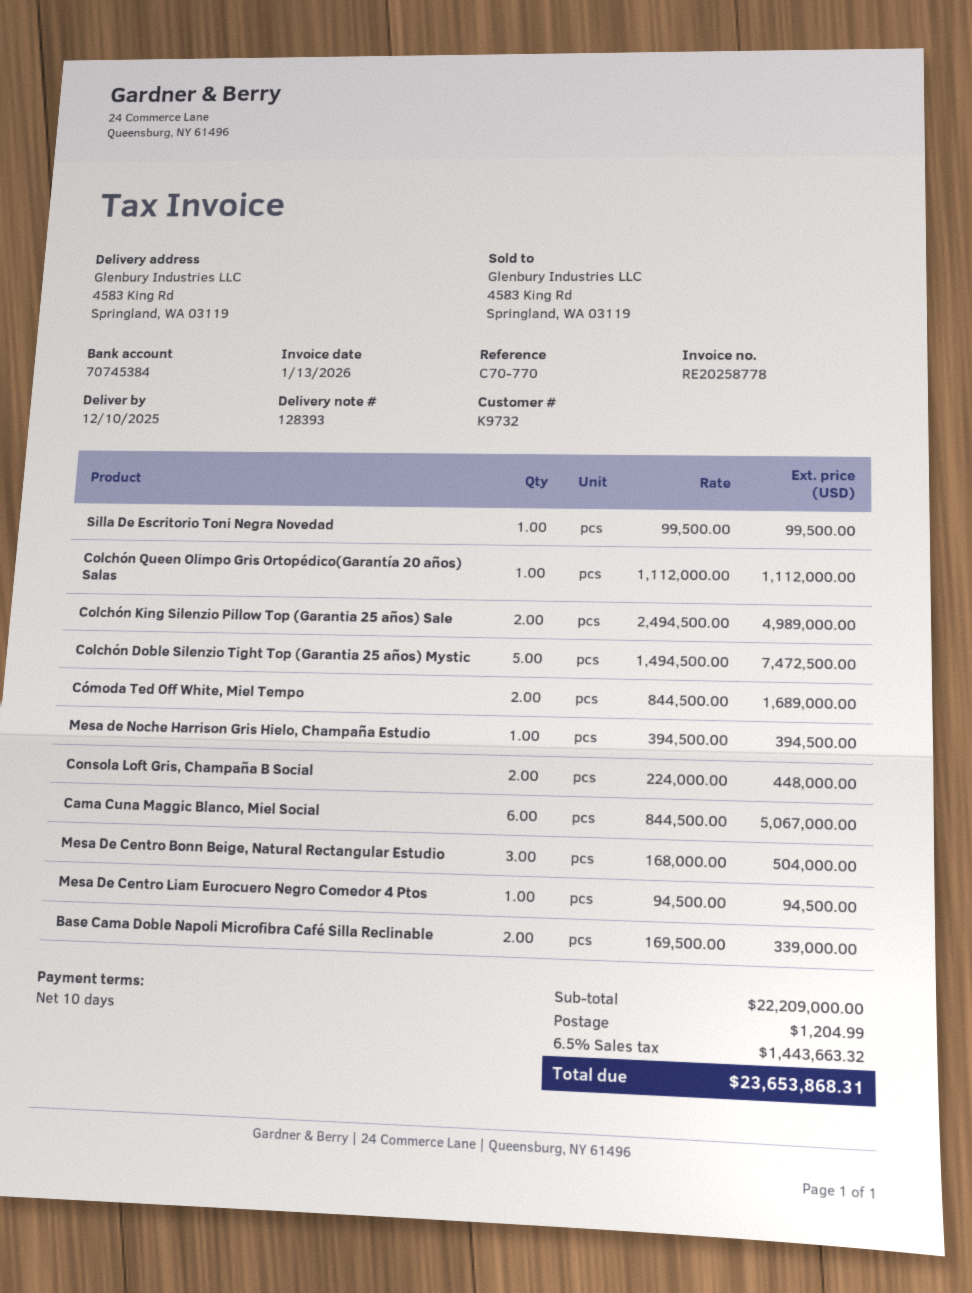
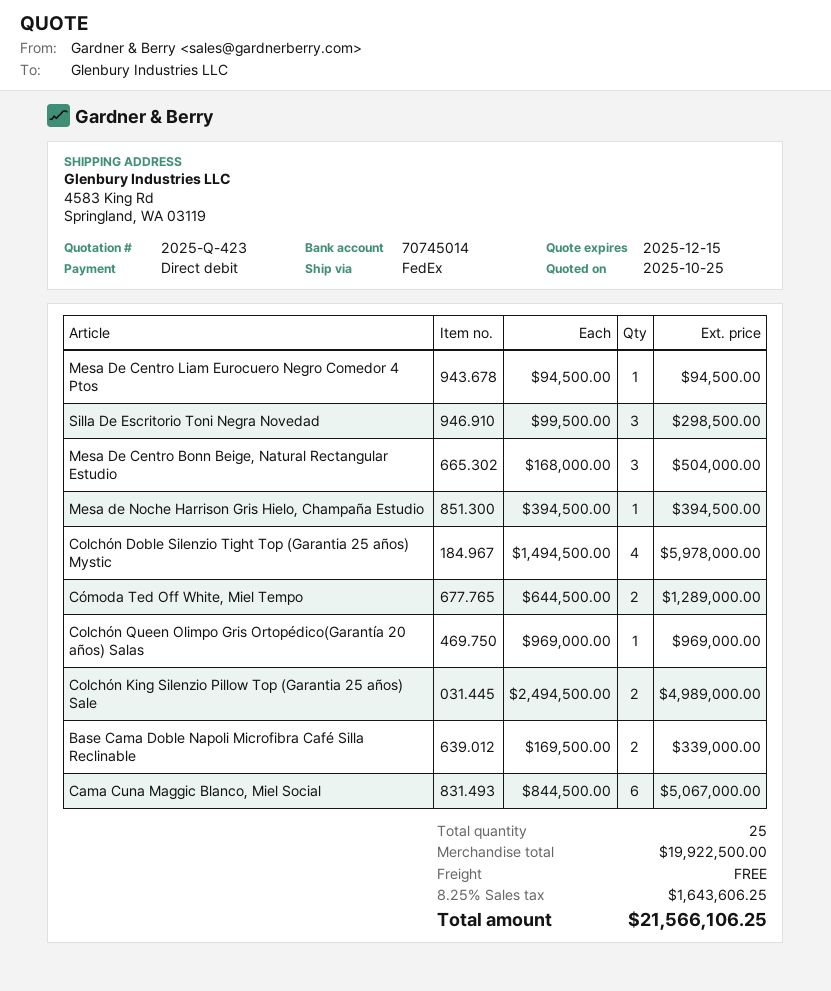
bank account: 70745384 -> 70745014
Silla De Escritorio Toni Negra Novedad: 1 x 99500.00 = 99500.00 -> 3 x 99500.00 = 298500.00
Colchón Queen Olimpo Gris Ortopédico(Garantía 20 años) Salas: 1 x 1112000.00 = 1112000.00 -> 1 x 969000.00 = 969000.00
Colchón Doble Silenzio Tight Top (Garantia 25 años) Mystic: 5 x 1494500.00 = 7472500.00 -> 4 x 1494500.00 = 5978000.00
Cómoda Ted Off White, Miel Tempo: 2 x 844500.00 = 1689000.00 -> 2 x 644500.00 = 1289000.00
Consola Loft Gris, Champaña B Social: 2 x 224000.00 = 448000.00 -> none
subtotal: 22209000.00 -> 19922500.00
shipping: 1204.99 -> 0.00
tax: 6.5% = 1443663.32 -> 8.25% = 1643606.25
total: 23653868.31 -> 21566106.25

